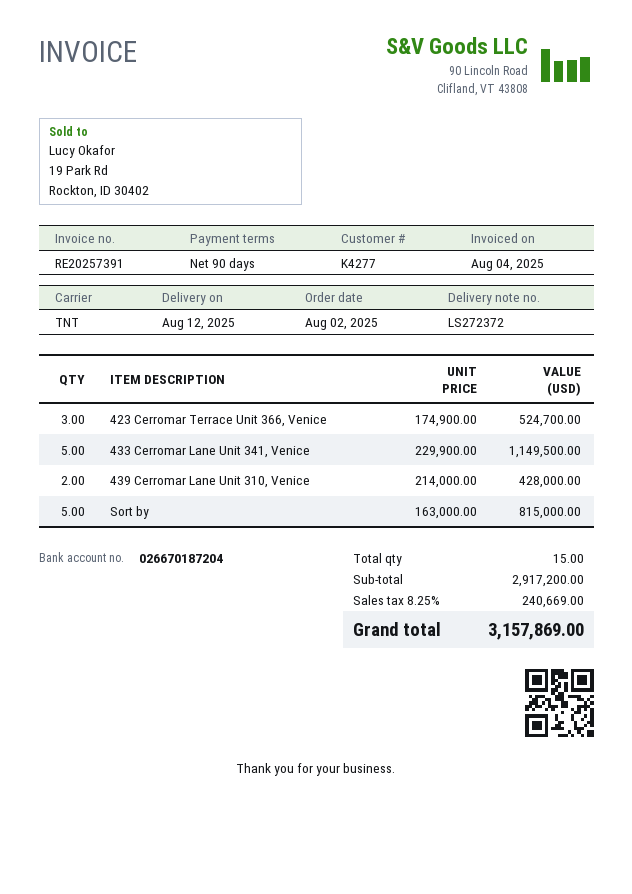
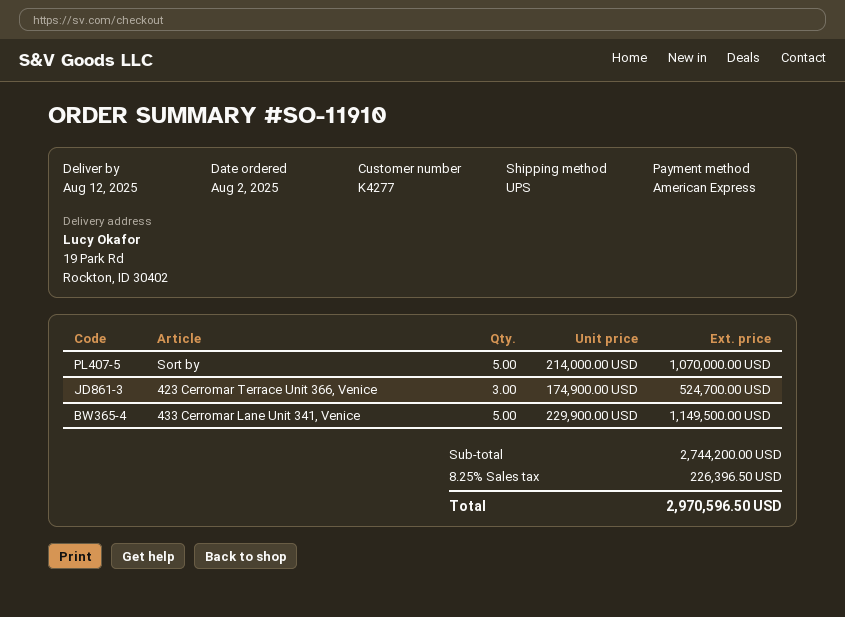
shipping method: TNT -> UPS
439 Cerromar Lane Unit 310, Venice: 2 x 214000.00 = 428000.00 -> none
Sort by: 5 x 163000.00 = 815000.00 -> 5 x 214000.00 = 1070000.00
subtotal: 2917200.00 -> 2744200.00
tax: 8.25% = 240669.00 -> 8.25% = 226396.50
total: 3157869.00 -> 2970596.50

